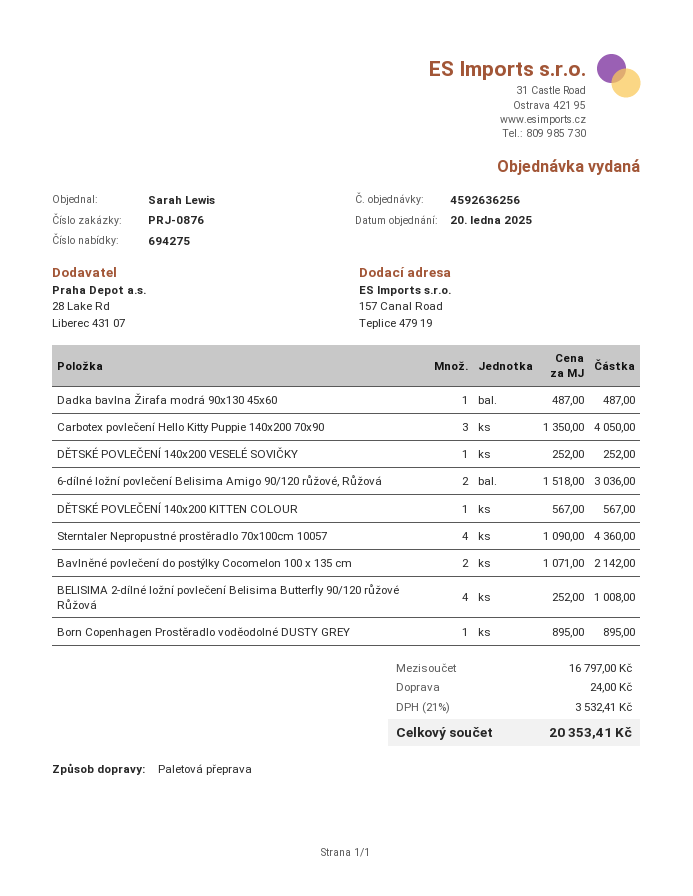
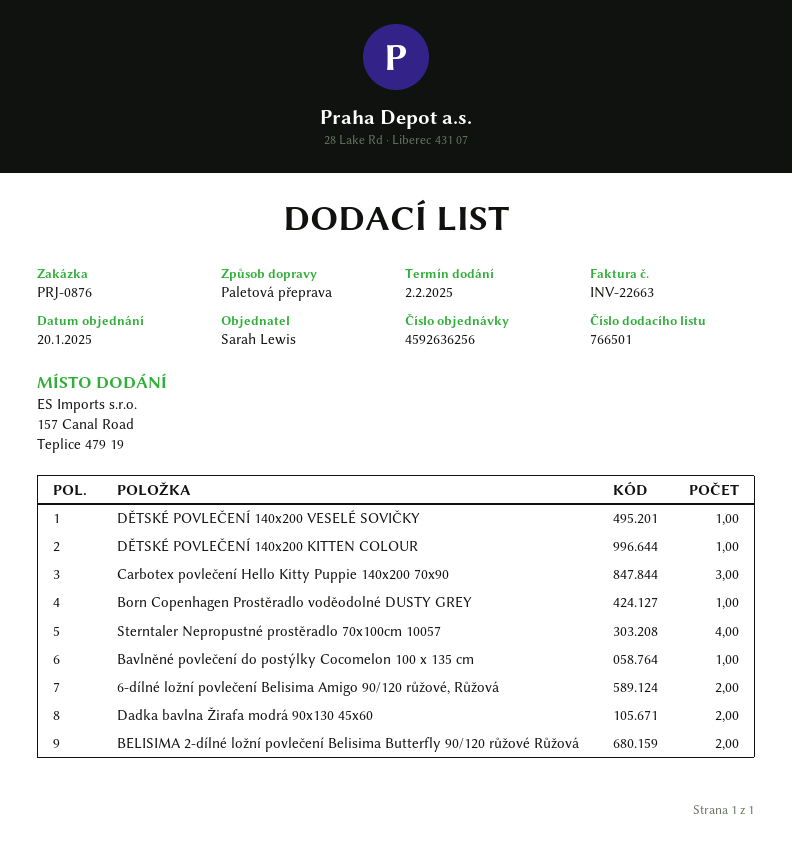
Dadka bavlna Žirafa modrá 90x130 45x60: 1 -> 2
Bavlněné povlečení do postýlky Cocomelon 100 x 135 cm: 2 -> 1
BELISIMA 2-dílné ložní povlečení Belisima Butterfly 90/120 růžové Růžová: 4 -> 2

